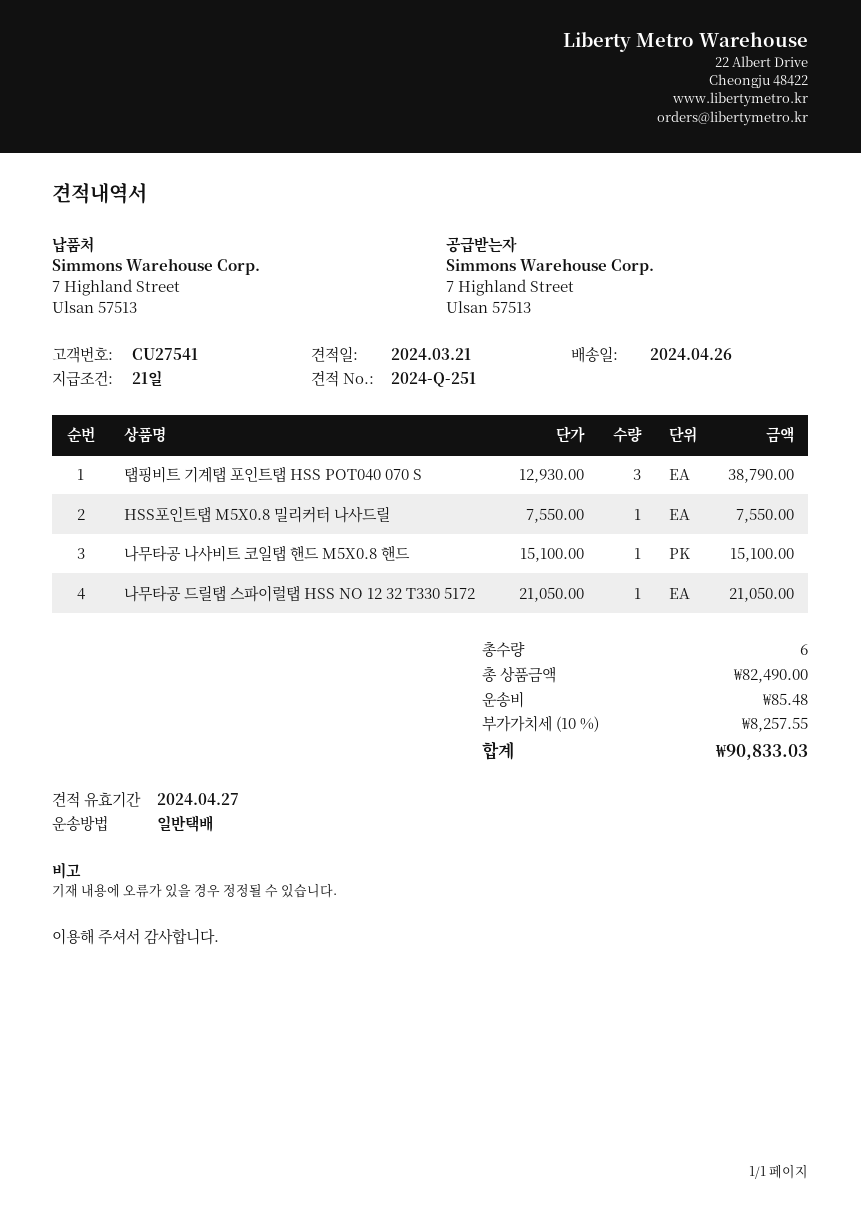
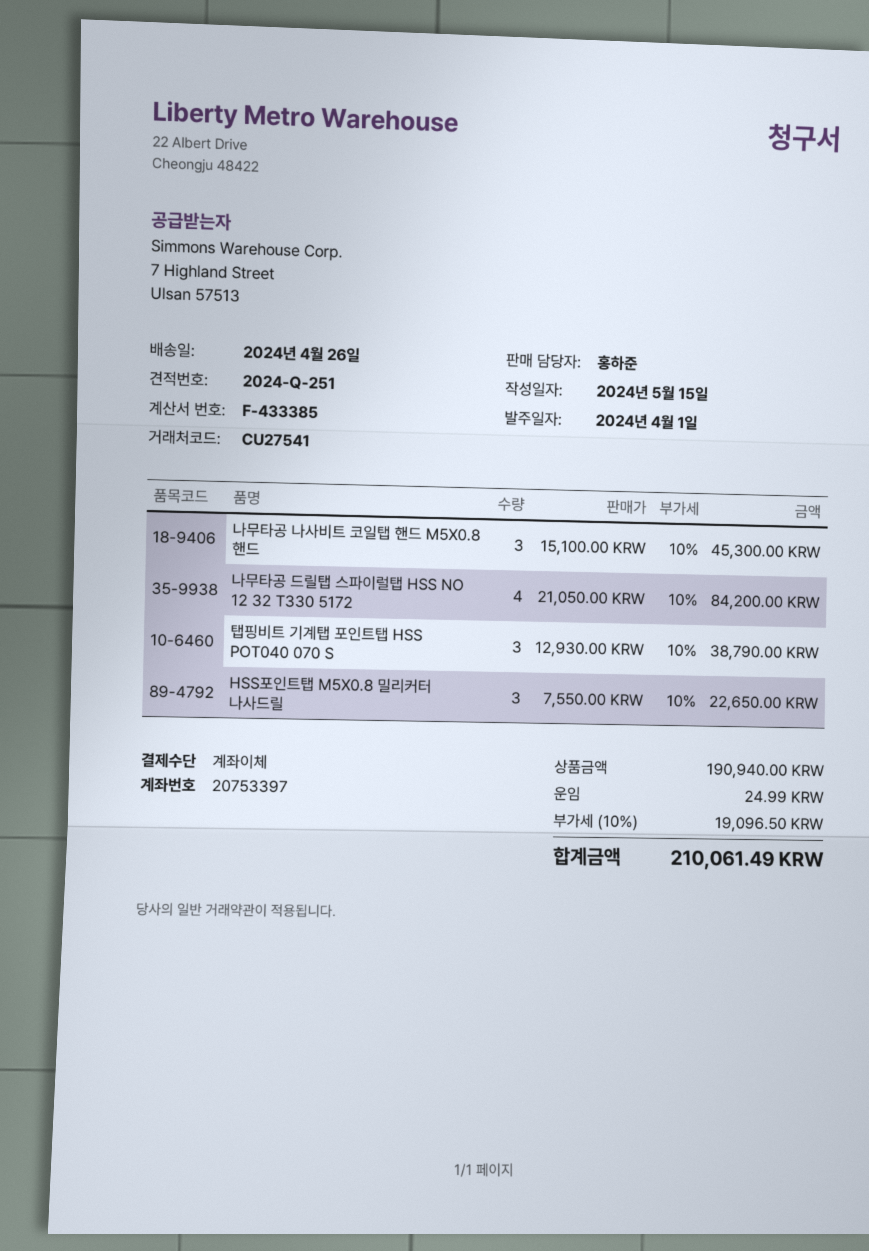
HSS포인트탭 M5X0.8 밀리커터 나사드릴: 1 x 7550.00 = 7550.00 -> 3 x 7550.00 = 22650.00
나무타공 나사비트 코일탭 핸드 M5X0.8 핸드: 1 x 15100.00 = 15100.00 -> 3 x 15100.00 = 45300.00
나무타공 드릴탭 스파이럴탭 HSS NO 12 32 T330 5172: 1 x 21050.00 = 21050.00 -> 4 x 21050.00 = 84200.00
subtotal: 82490.00 -> 190940.00
shipping: 85.48 -> 24.99
tax: 10% = 8257.55 -> 10% = 19096.50
total: 90833.03 -> 210061.49

